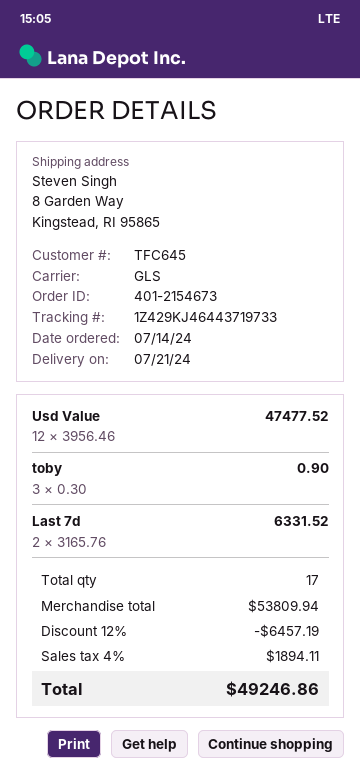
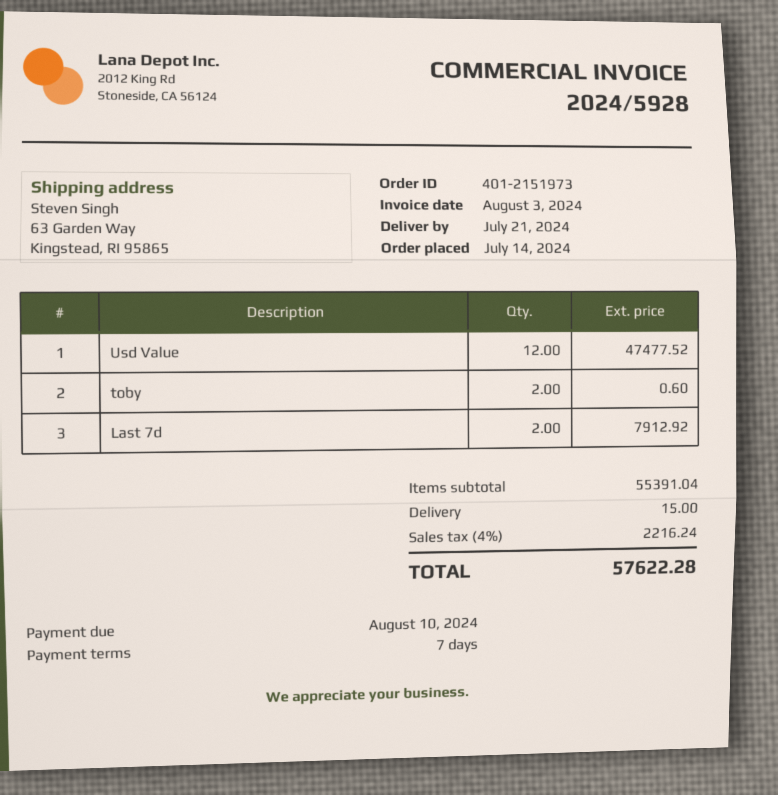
order number: 401-2154673 -> 401-2151973
ship to: 8 Garden Way, Kingstead, RI 95865 -> 63 Garden Way, Kingstead, RI 95865
toby: 3 for 0.90 -> 2 for 0.60
Last 7d: 2 for 6331.52 -> 2 for 7912.92
subtotal: 53809.94 -> 55391.04
discount: 12% = 6457.19 -> none
shipping: none -> 15.00
tax: 4% = 1894.11 -> 4% = 2216.24
total: 49246.86 -> 57622.28

